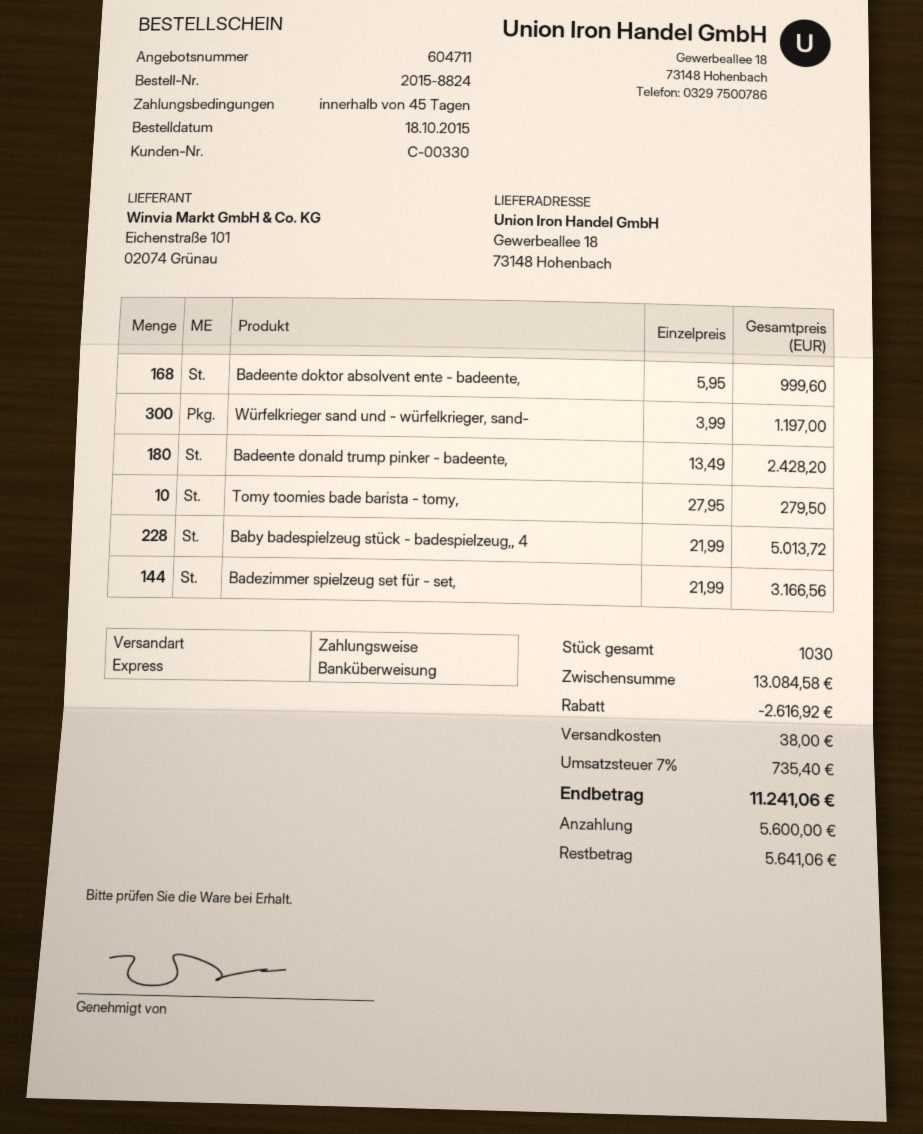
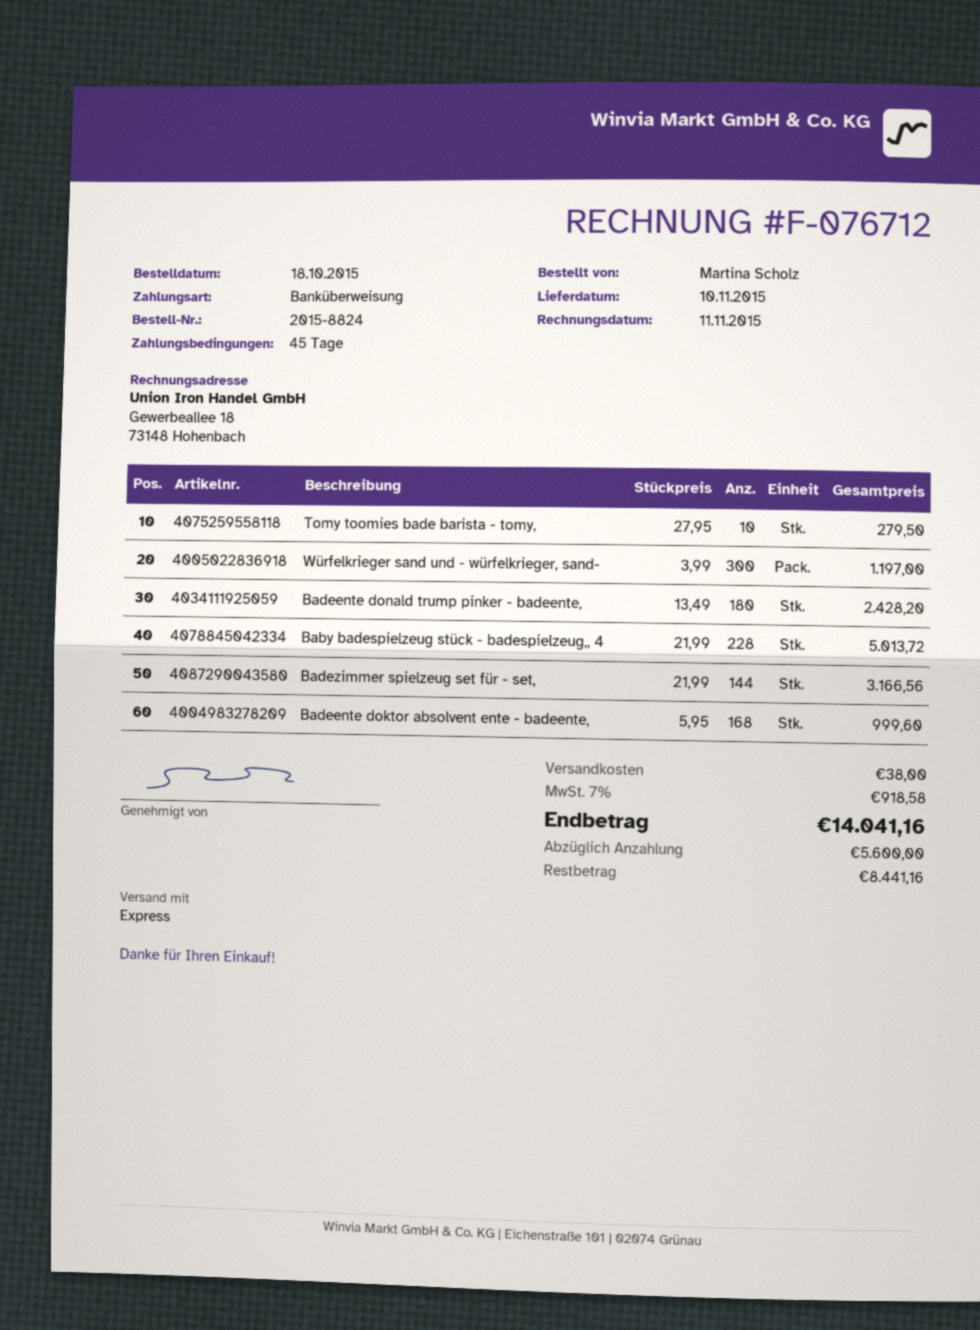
discount: 2616.92 -> none
tax: 7% = 735.40 -> 7% = 918.58
total: 11241.06 -> 14041.16
balance: 5641.06 -> 8441.16

